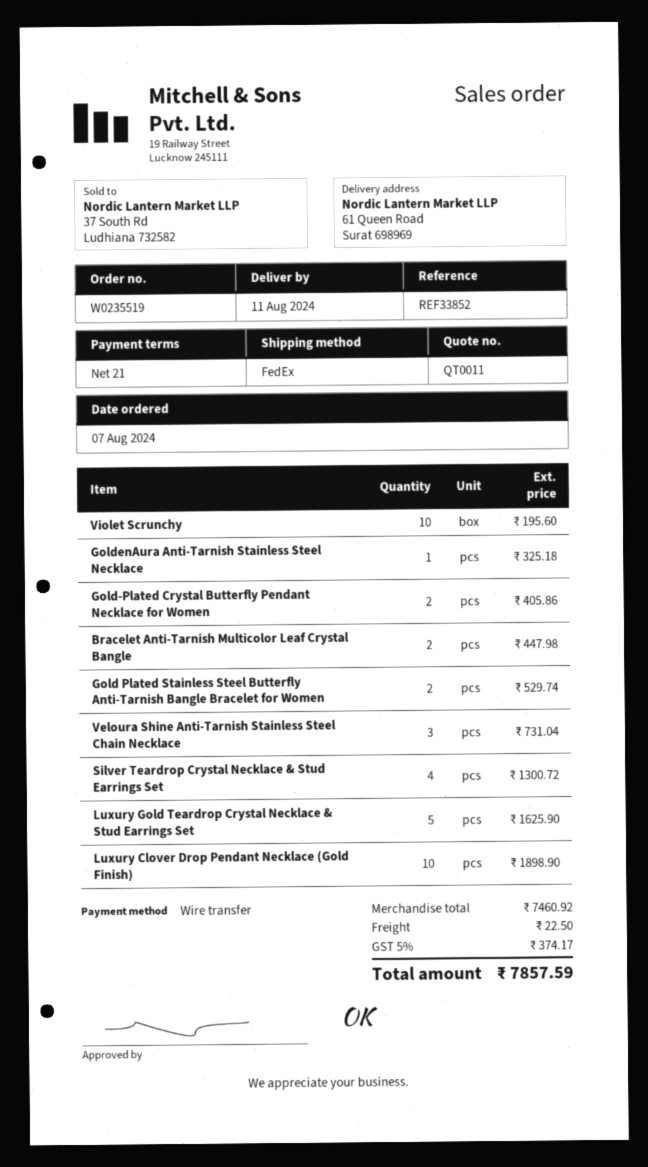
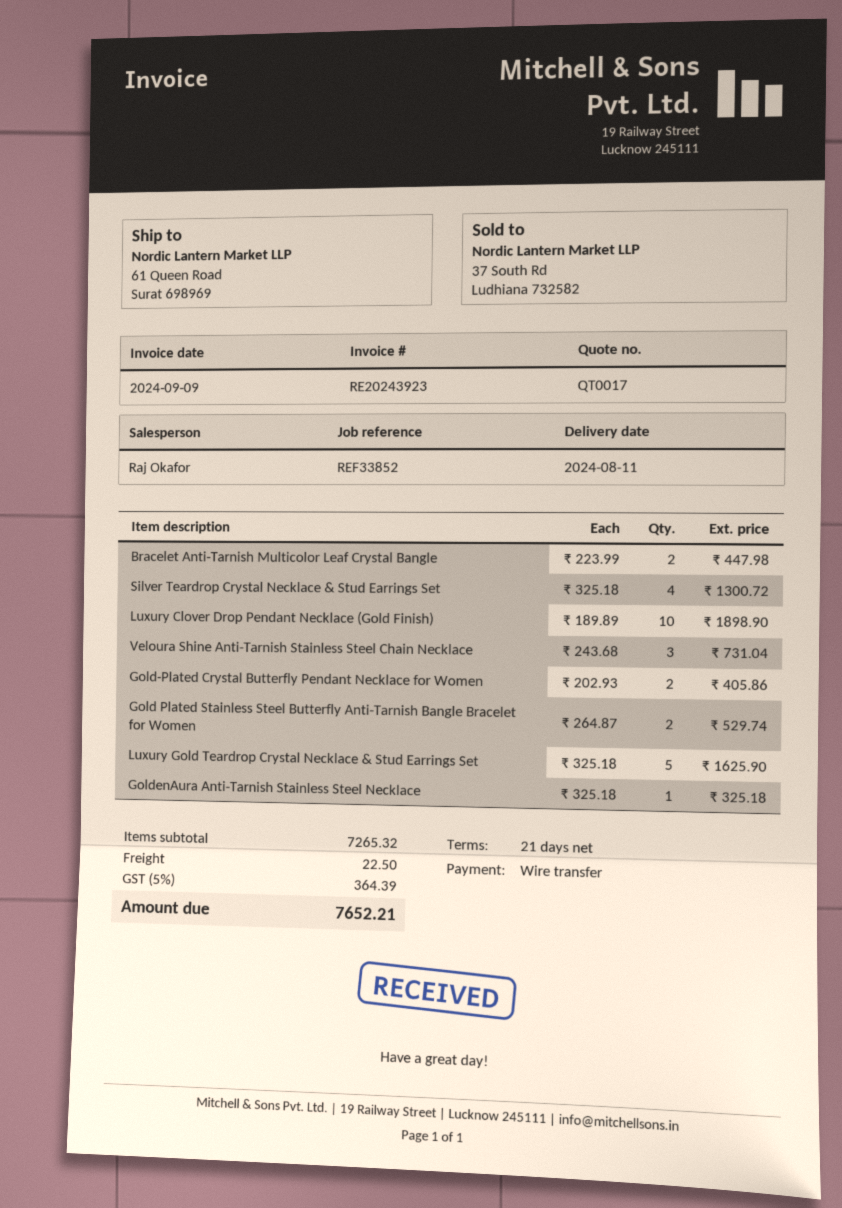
quote number: QT0011 -> QT0017
Violet Scrunchy: 10 for 195.60 -> none
subtotal: 7460.92 -> 7265.32
tax: 5% = 374.17 -> 5% = 364.39
total: 7857.59 -> 7652.21

